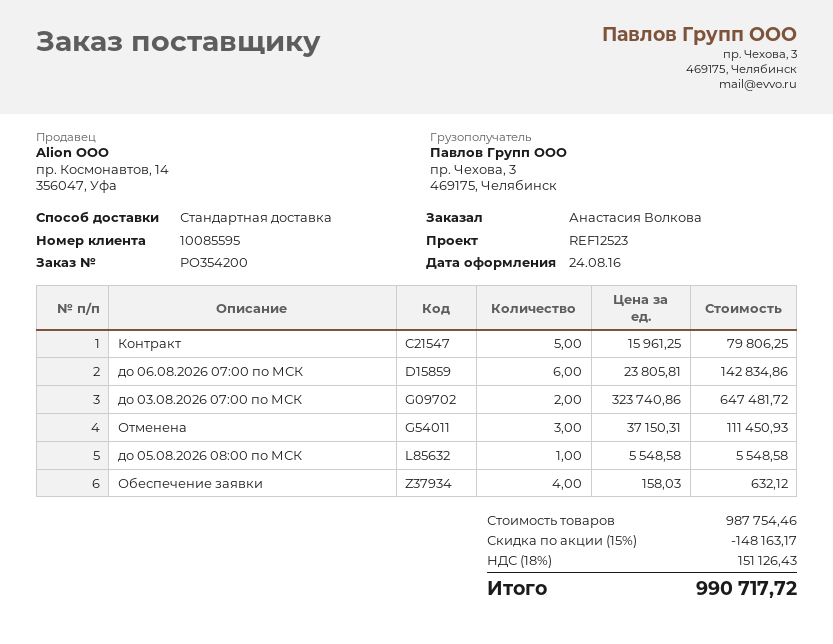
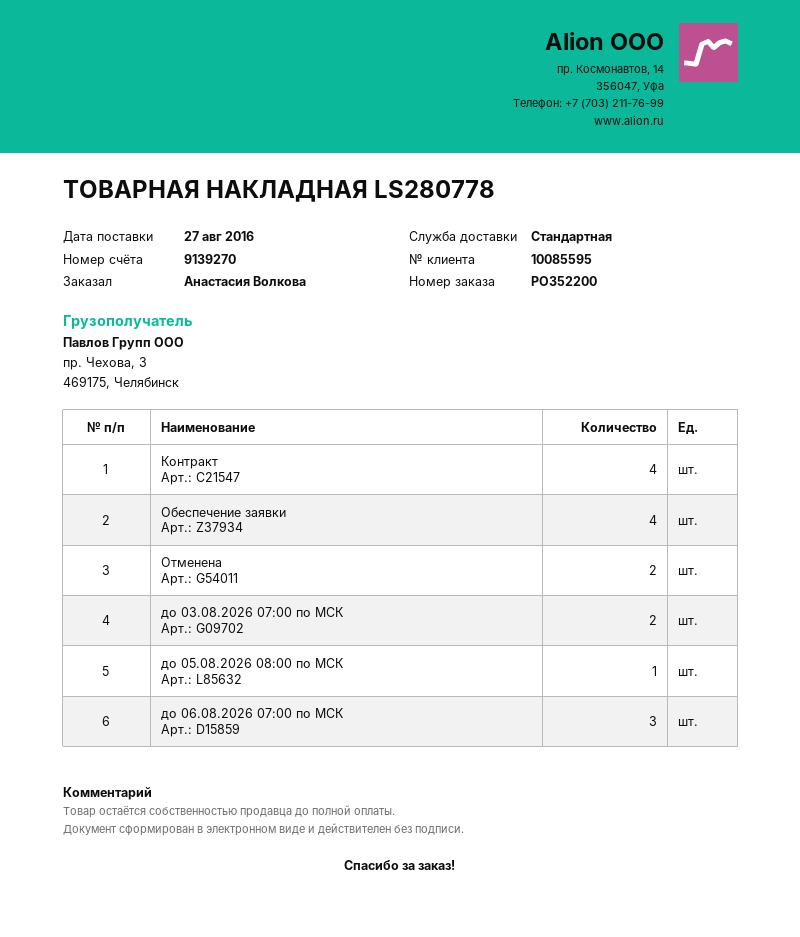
order number: PO354200 -> PO352200
Контракт: 5 -> 4
до 06.08.2026 07:00 по МСК: 6 -> 3
Отменена: 3 -> 2

